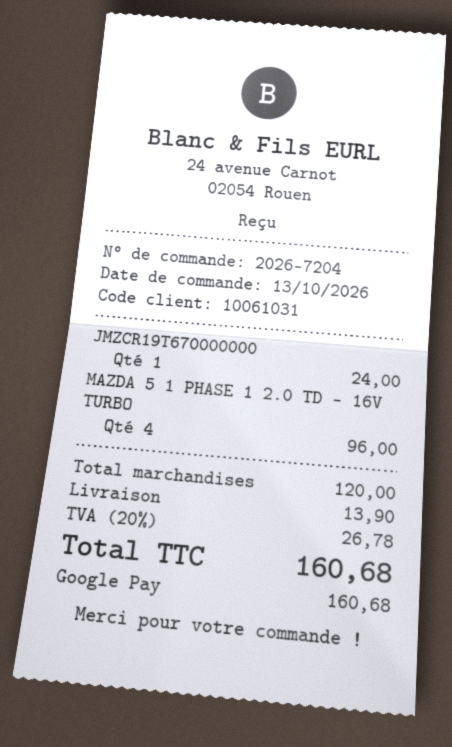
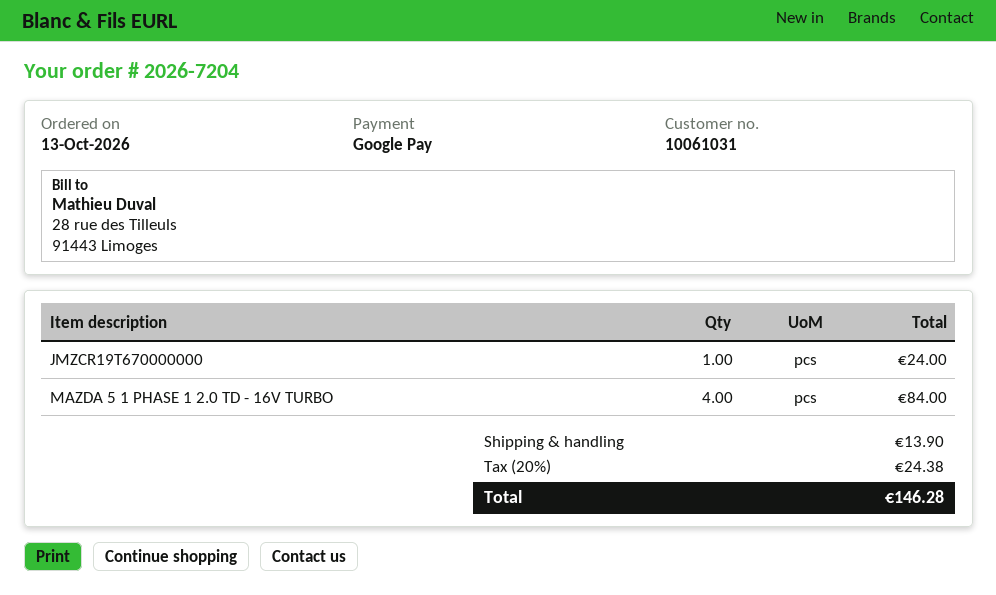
MAZDA 5 1 PHASE 1 2.0 TD - 16V TURBO: 4 for 96.00 -> 4 for 84.00
tax: 20% = 26.78 -> 20% = 24.38
total: 160.68 -> 146.28

